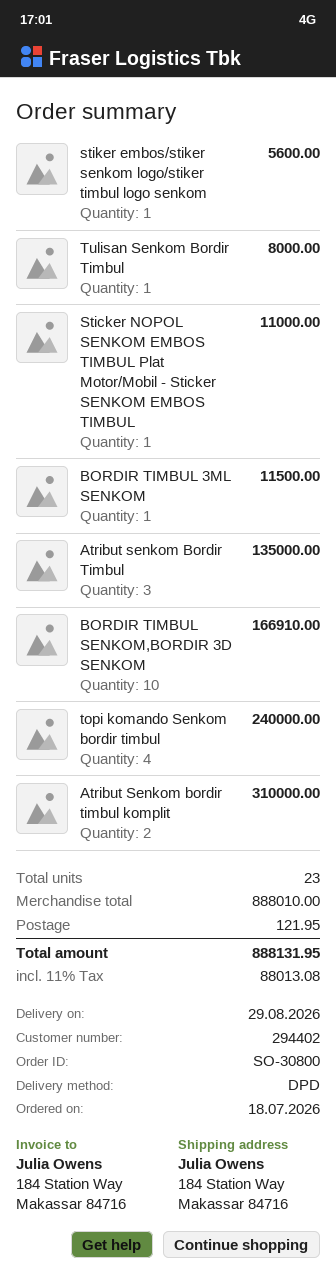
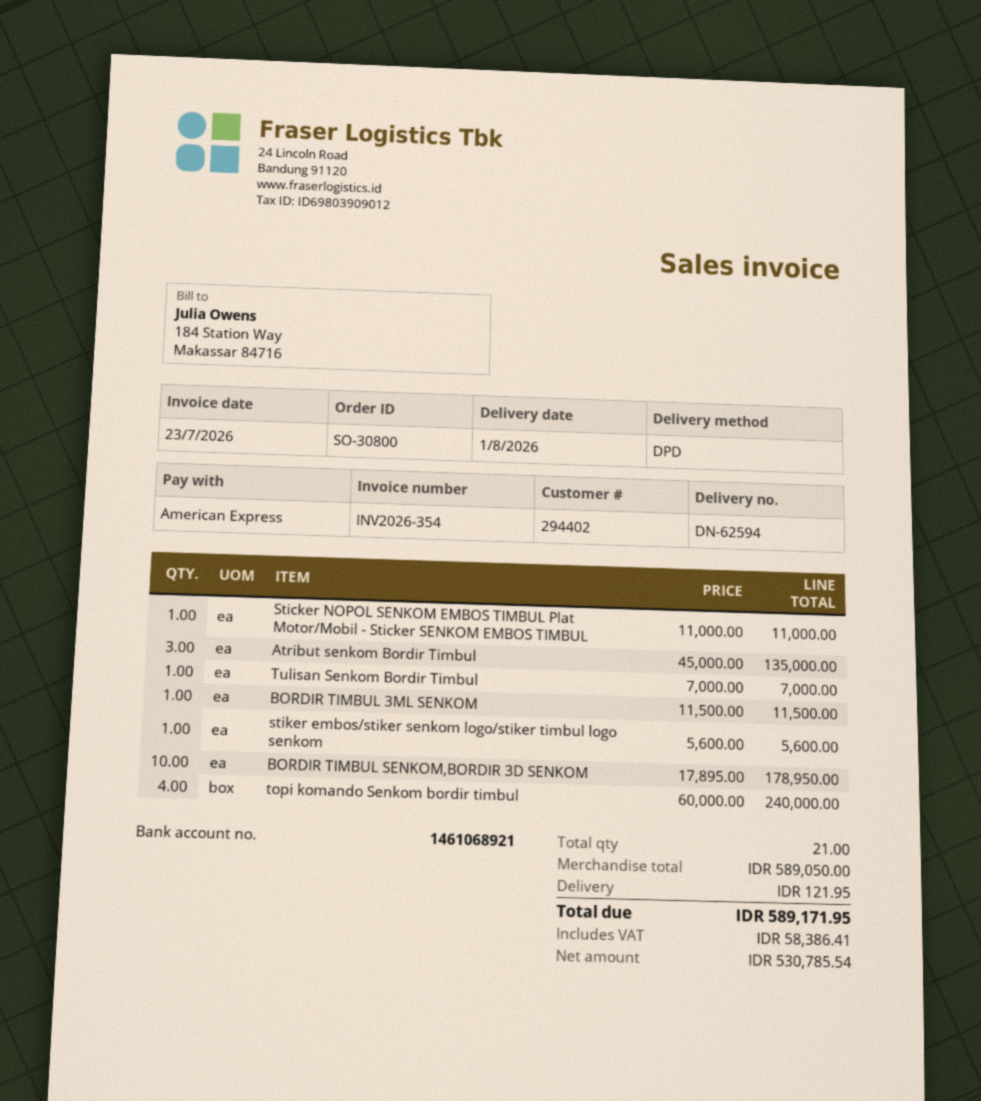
delivery date: 2026-08-29 -> 2026-08-01
Tulisan Senkom Bordir Timbul: 1 for 8000.00 -> 1 for 7000.00
BORDIR TIMBUL SENKOM,BORDIR 3D SENKOM: 10 for 166910.00 -> 10 for 178950.00
Atribut Senkom bordir timbul komplit: 2 for 310000.00 -> none
total quantity: 23 -> 21
subtotal: 888010.00 -> 589050.00
tax: 88013.08 -> 58386.41
total: 888131.95 -> 589171.95

